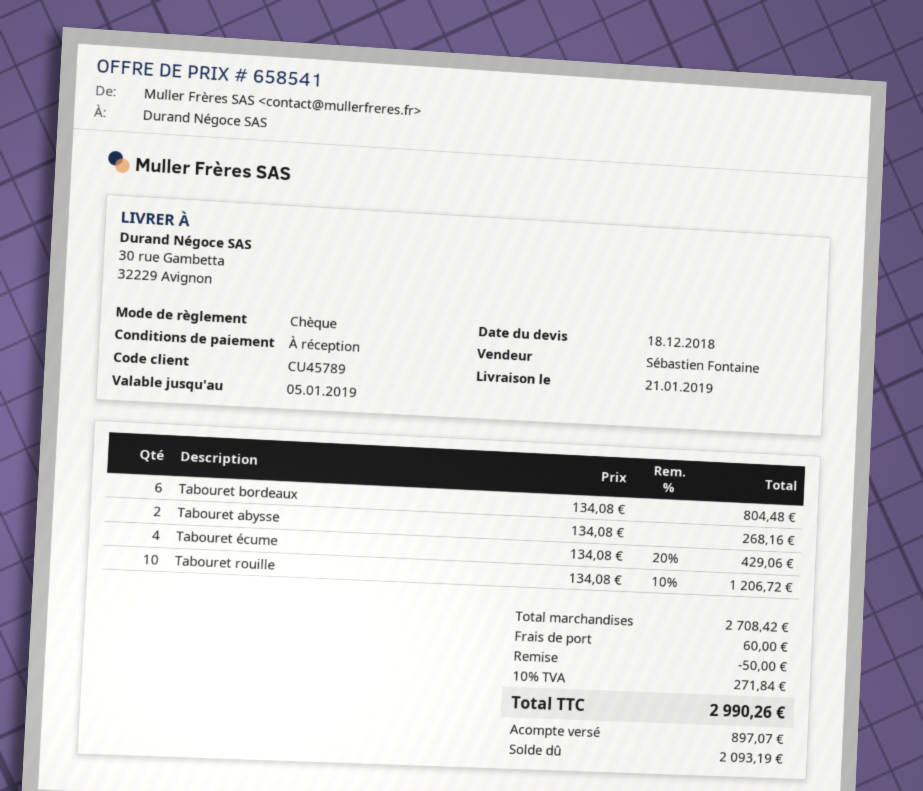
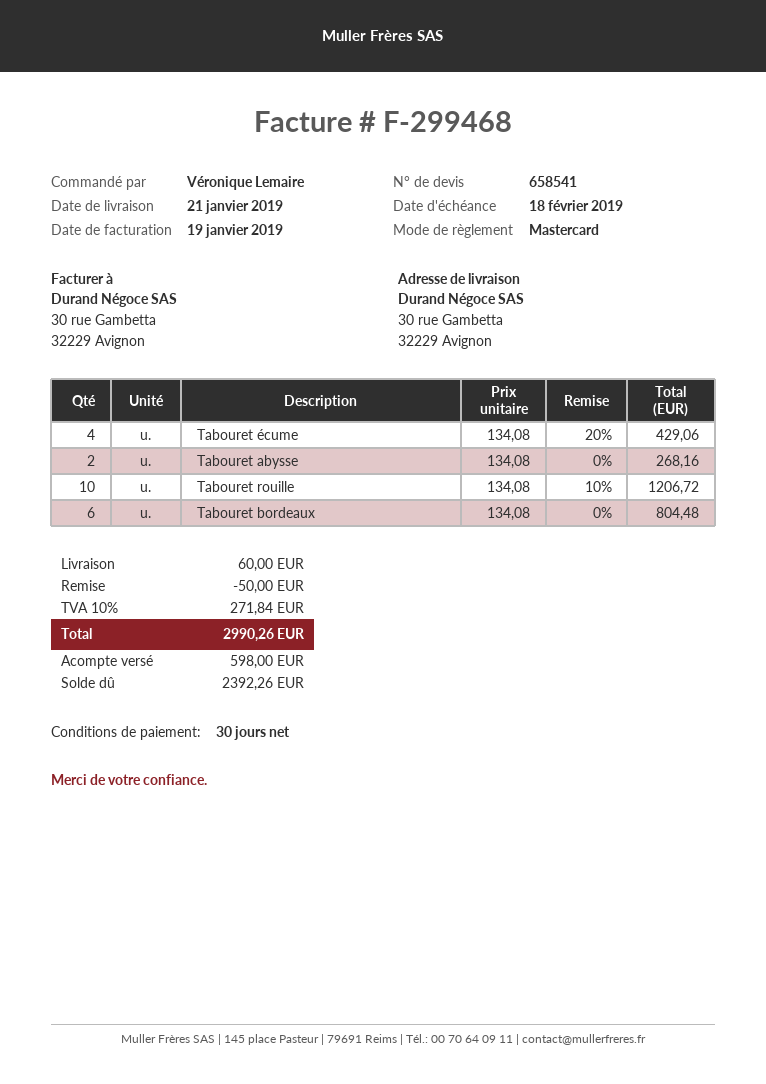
payment terms: on receipt -> 30 days
payment method: cheque -> Mastercard
deposit: 897.07 -> 598.00
balance: 2093.19 -> 2392.26

